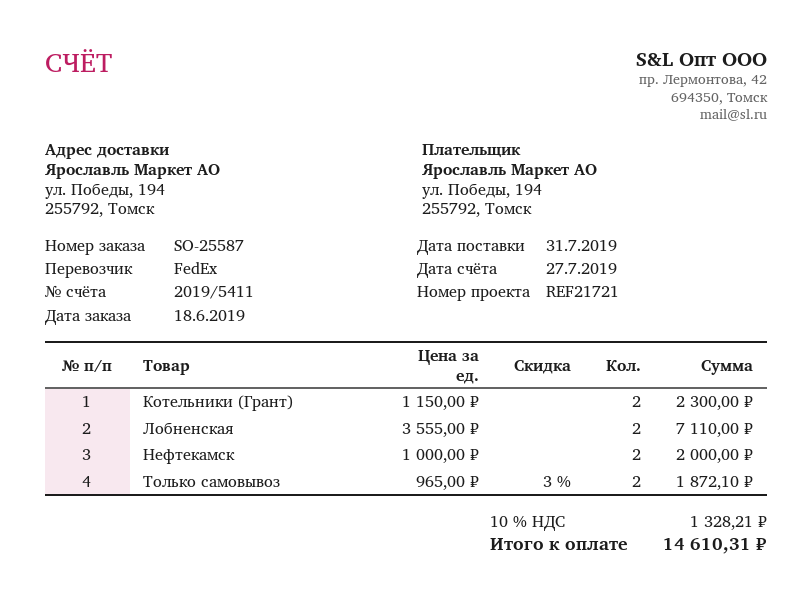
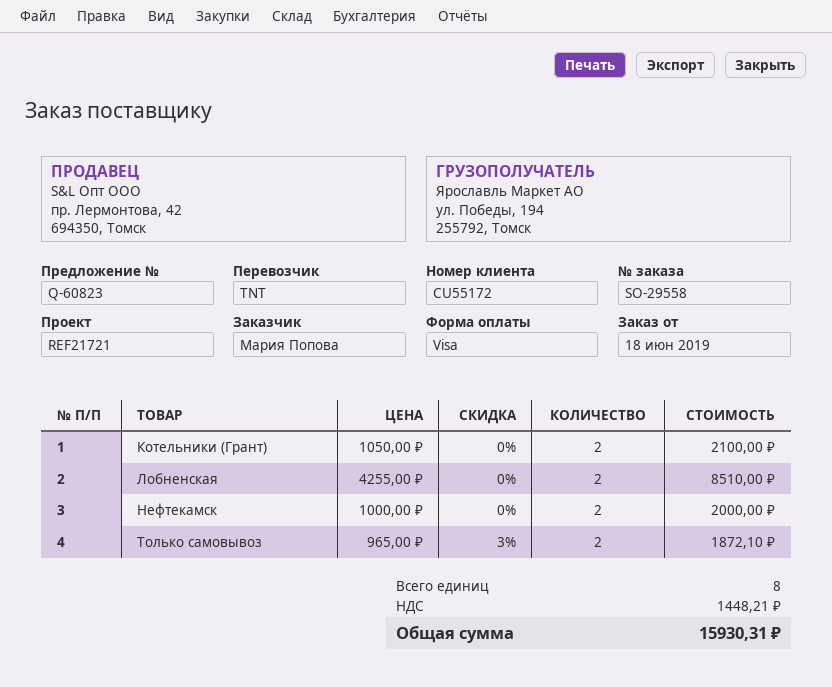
order number: SO-25587 -> SO-29558
shipping method: FedEx -> TNT
Котельники (Грант): 2 x 1150.00 = 2300.00 -> 2 x 1050.00 = 2100.00
Лобненская: 2 x 3555.00 = 7110.00 -> 2 x 4255.00 = 8510.00
tax: 1328.21 -> 1448.21
total: 14610.31 -> 15930.31

